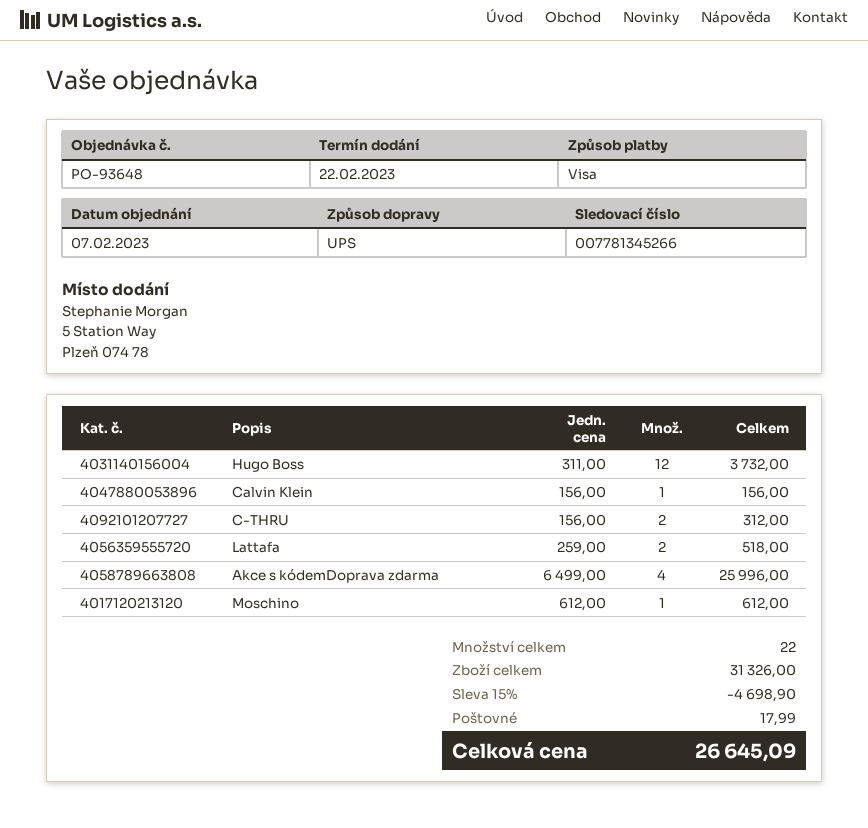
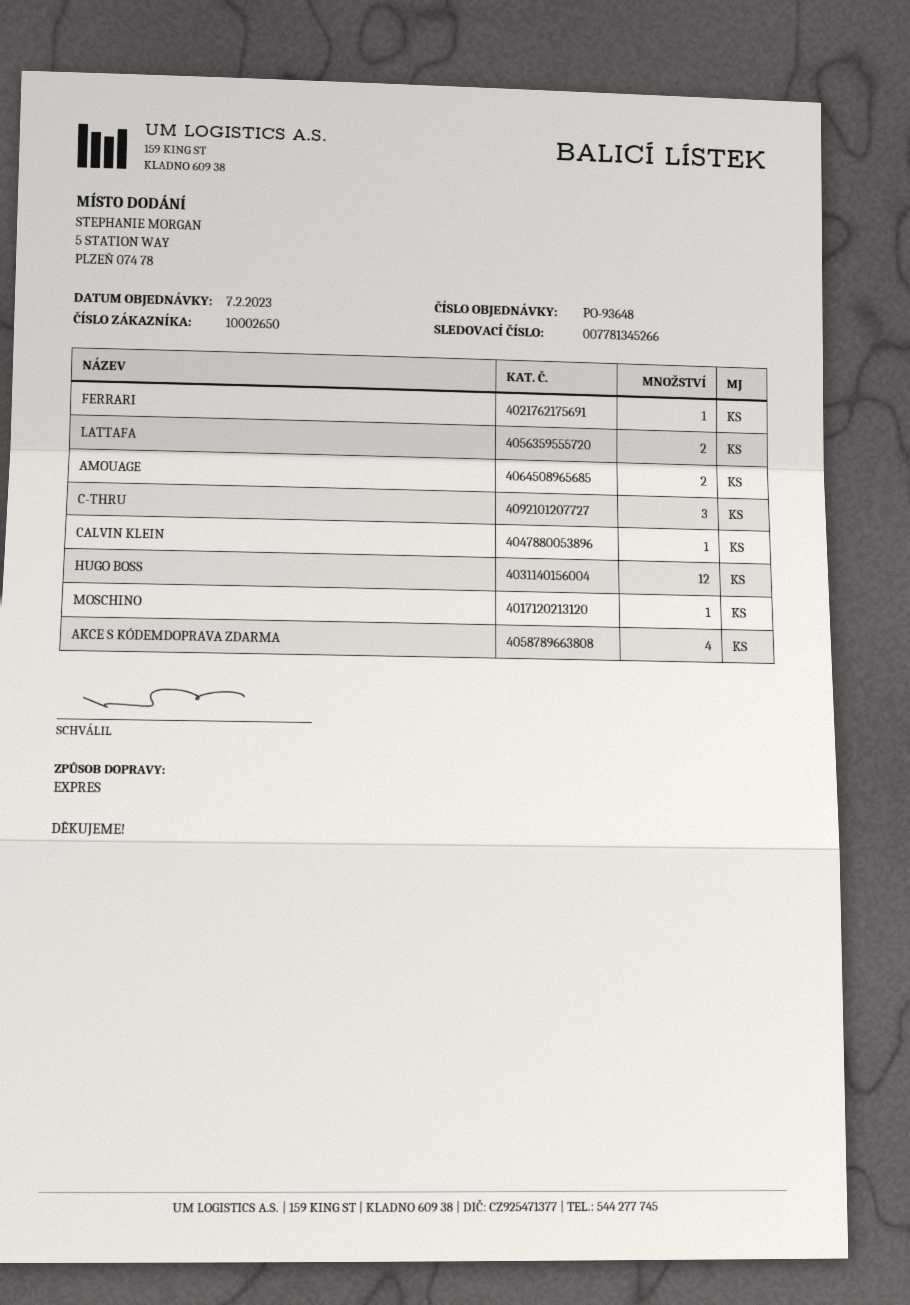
shipping method: UPS -> express
C-THRU: 2 -> 3
FERRARI: none -> 1
AMOUAGE: none -> 2

